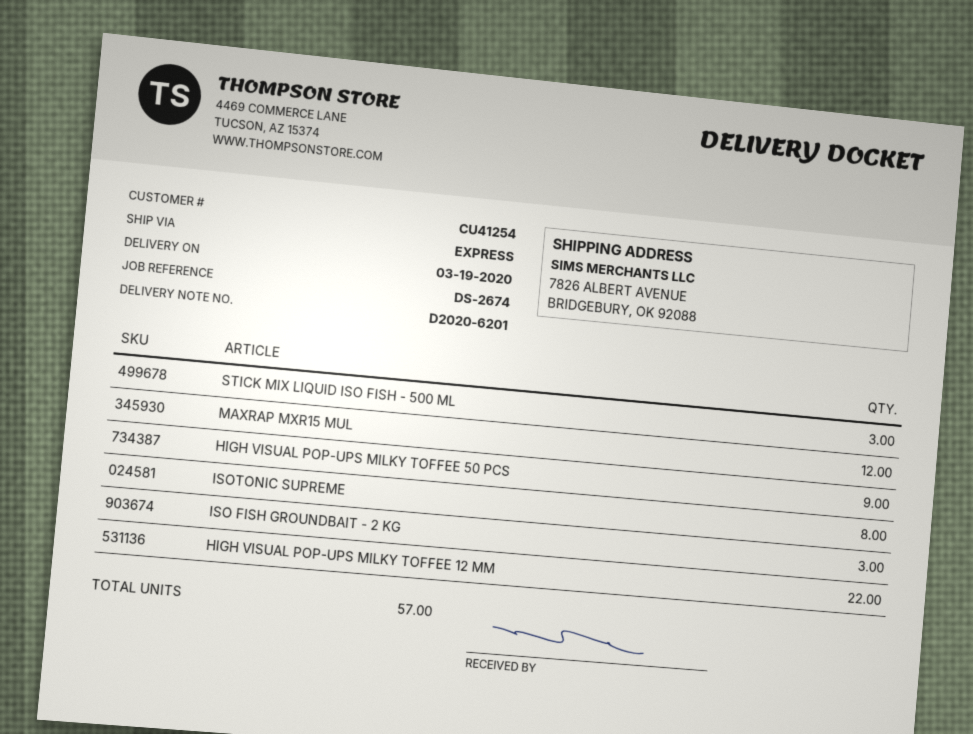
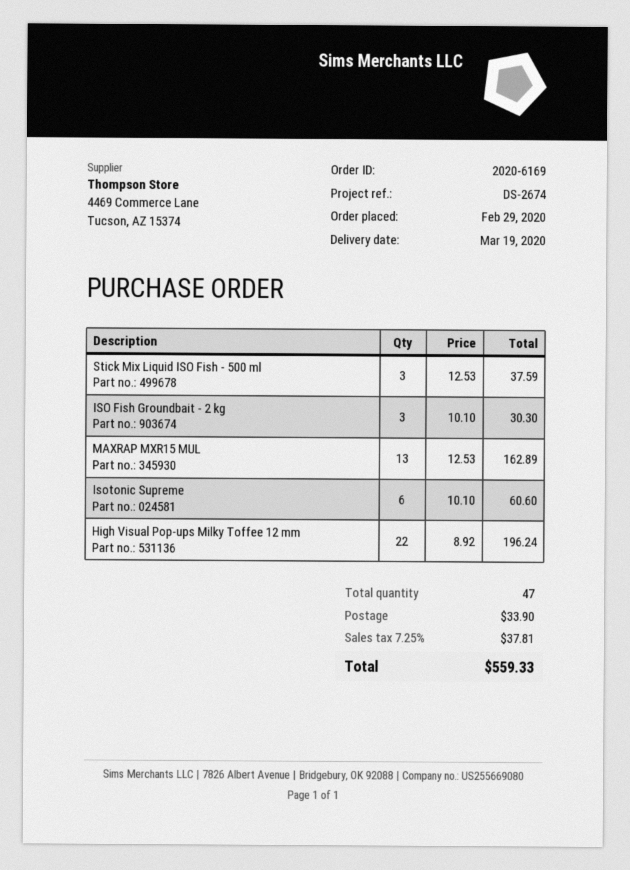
MAXRAP MXR15 MUL: 12 -> 13
HIGH VISUAL POP-UPS MILKY TOFFEE 50 PCS: 9 -> none
ISOTONIC SUPREME: 8 -> 6
total quantity: 57 -> 47

